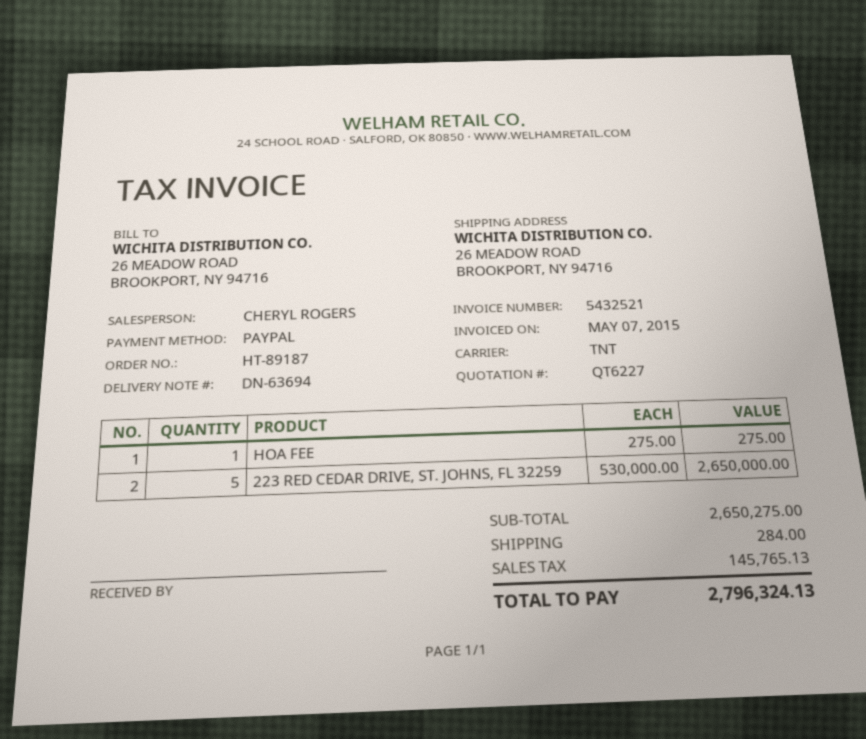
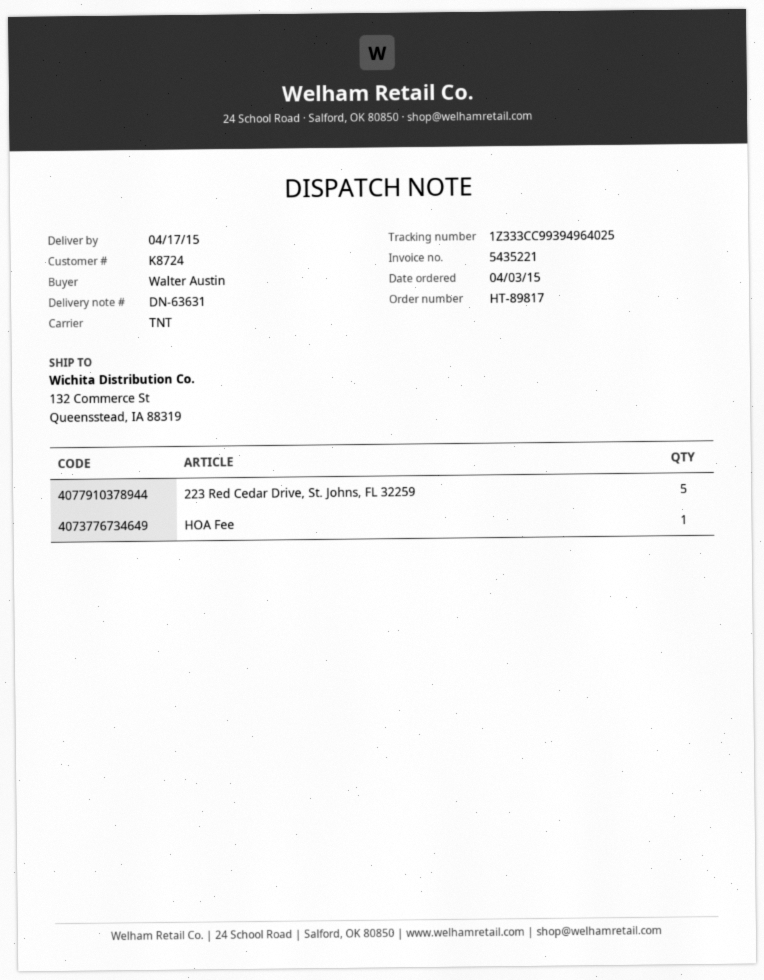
order number: HT-89187 -> HT-89817
delivery note number: DN-63694 -> DN-63631
invoice number: 5432521 -> 5435221
ship to: 26 MEADOW ROAD, BROOKPORT, NY 94716 -> 132 Commerce St, Queensstead, IA 88319

